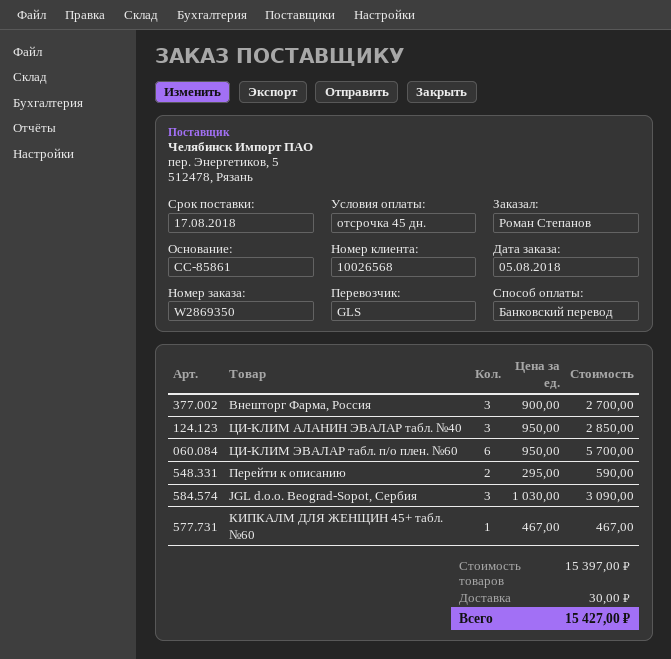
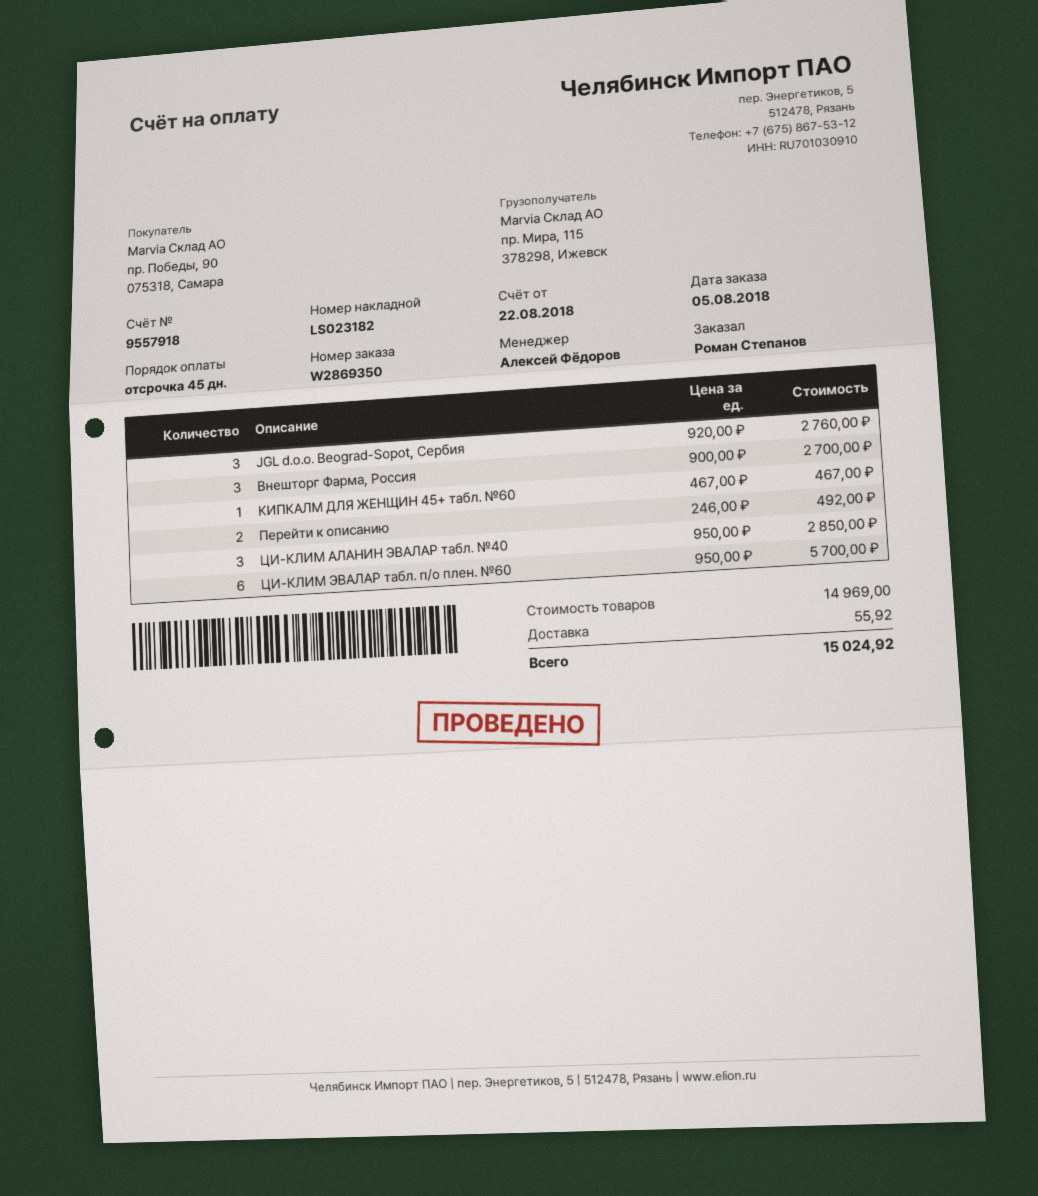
Перейти к описанию: 2 x 295.00 = 590.00 -> 2 x 246.00 = 492.00
JGL d.o.o. Beograd-Sopot, Сербия: 3 x 1030.00 = 3090.00 -> 3 x 920.00 = 2760.00
subtotal: 15397.00 -> 14969.00
shipping: 30.00 -> 55.92
total: 15427.00 -> 15024.92

